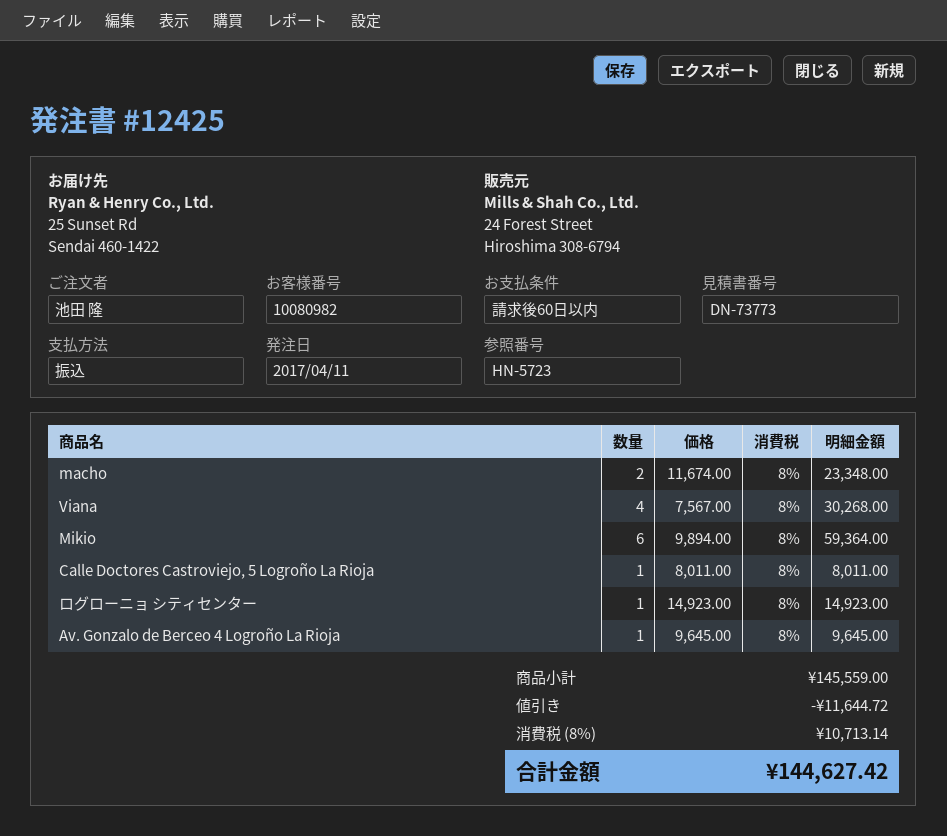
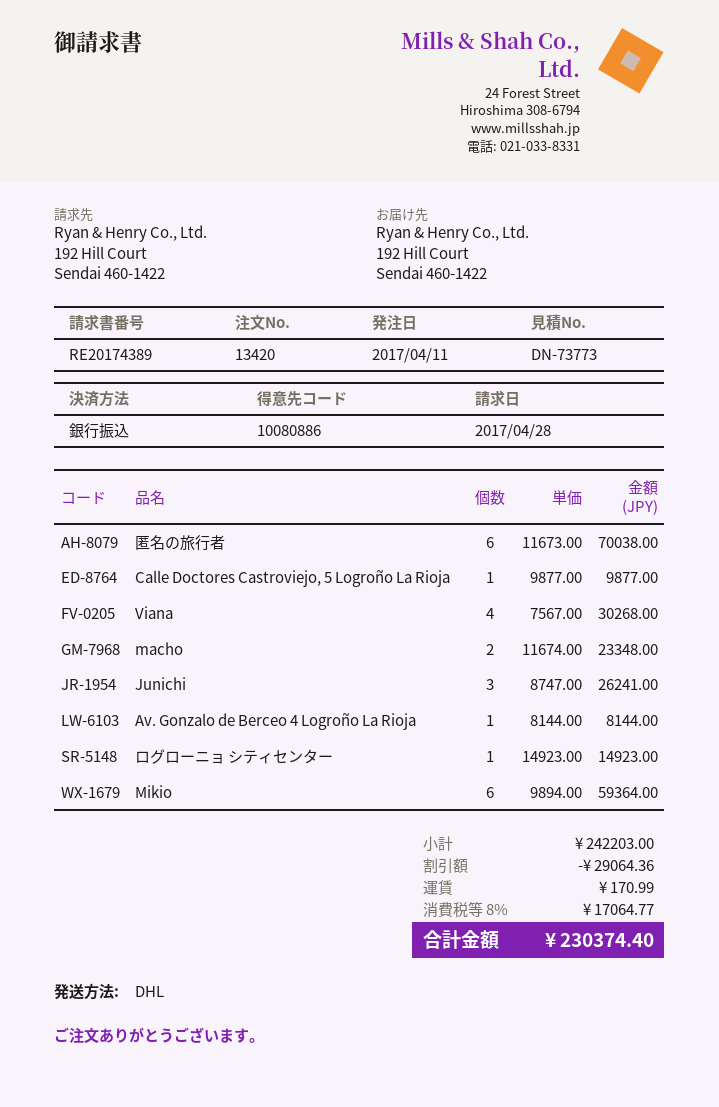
order number: 12425 -> 13420
customer number: 10080982 -> 10080886
ship to: 25 Sunset Rd, Sendai 460-1422 -> 192 Hill Court, Sendai 460-1422
Calle Doctores Castroviejo, 5 Logroño La Rioja: 1 x 8011.00 = 8011.00 -> 1 x 9877.00 = 9877.00
Av. Gonzalo de Berceo 4 Logroño La Rioja: 1 x 9645.00 = 9645.00 -> 1 x 8144.00 = 8144.00
匿名の旅行者: none -> 6 x 11673.00 = 70038.00
Junichi: none -> 3 x 8747.00 = 26241.00
subtotal: 145559.00 -> 242203.00
discount: 11644.72 -> 29064.36
shipping: none -> 170.99
tax: 8% = 10713.14 -> 8% = 17064.77
total: 144627.42 -> 230374.40

